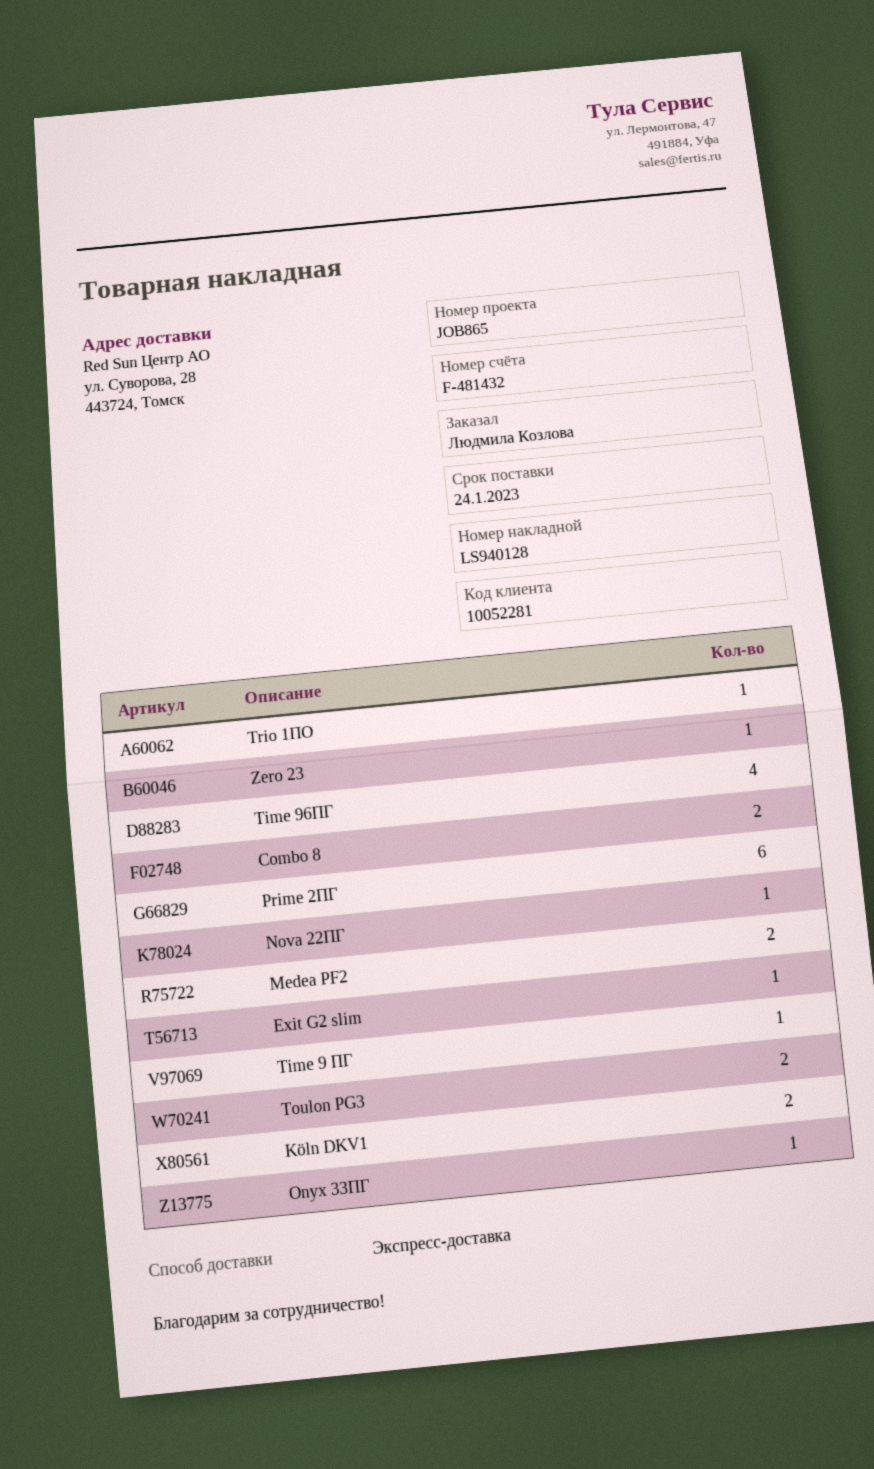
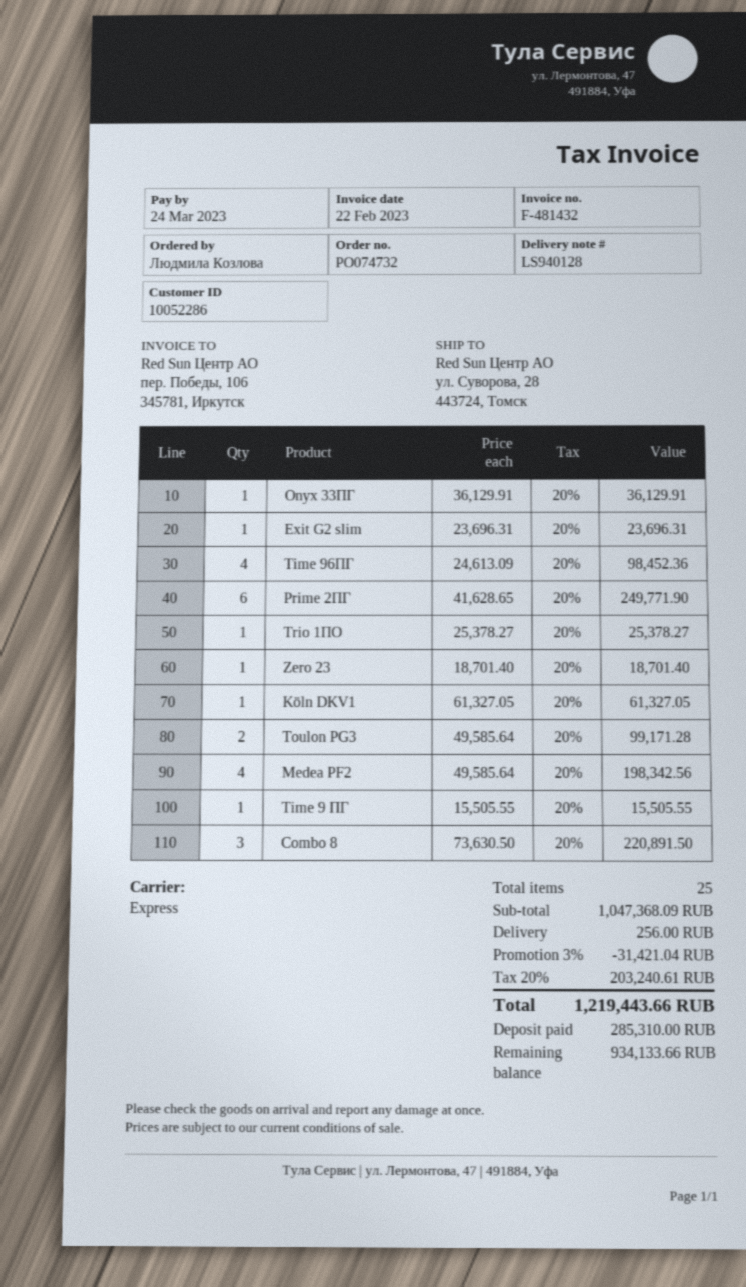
customer number: 10052281 -> 10052286
Combo 8: 2 -> 3
Nova 22ПГ: 1 -> none
Medea PF2: 2 -> 4
Köln DKV1: 2 -> 1

